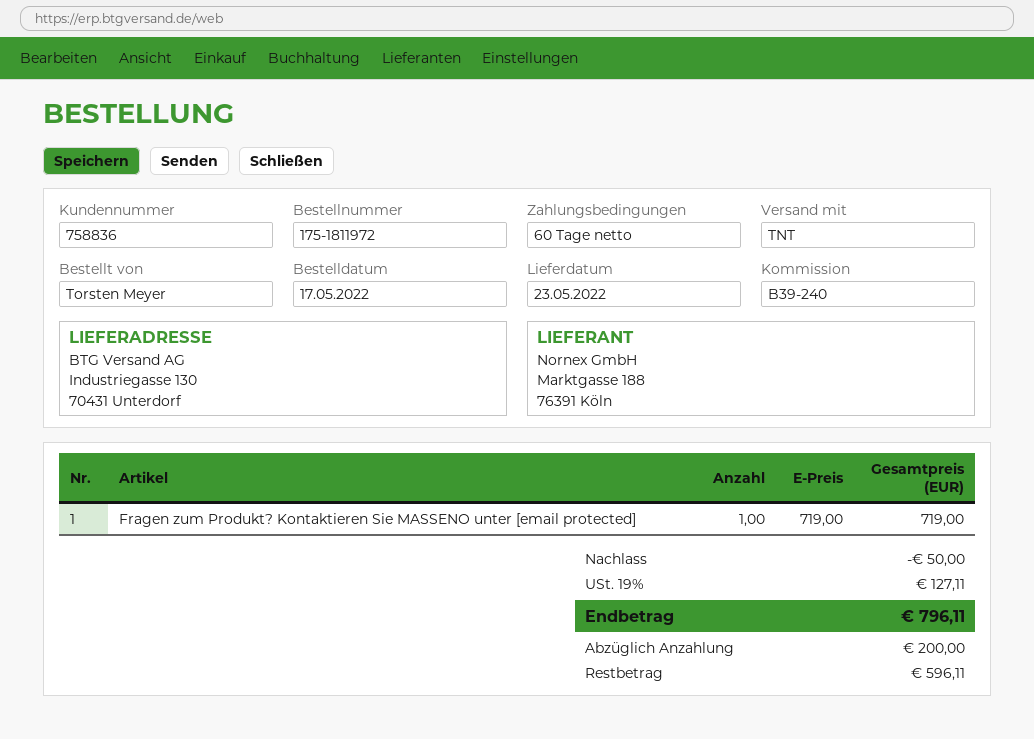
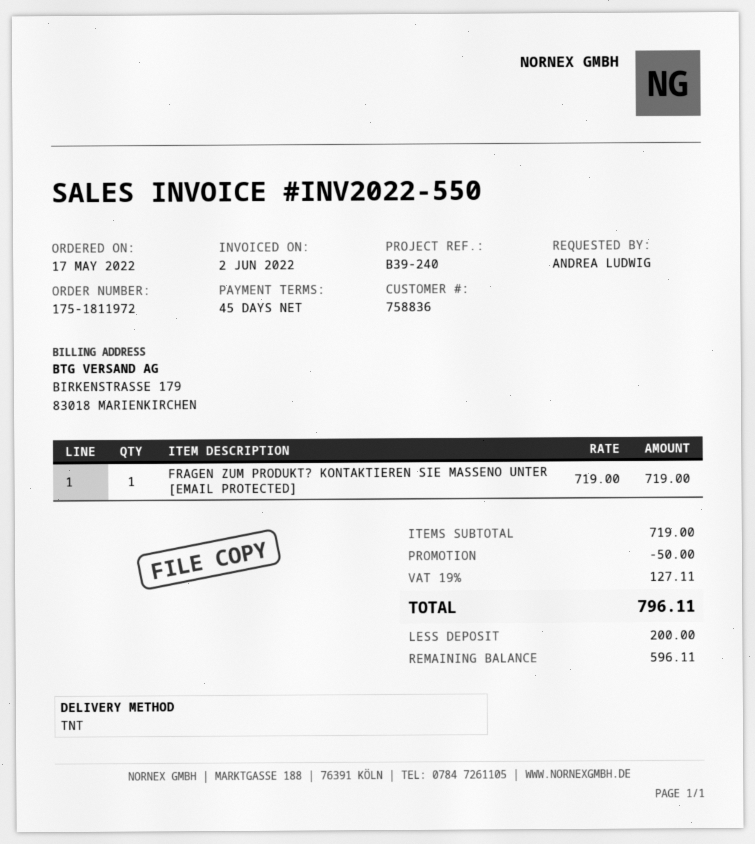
payment terms: 60 days -> 45 days
ordered by: Torsten Meyer -> ANDREA LUDWIG

